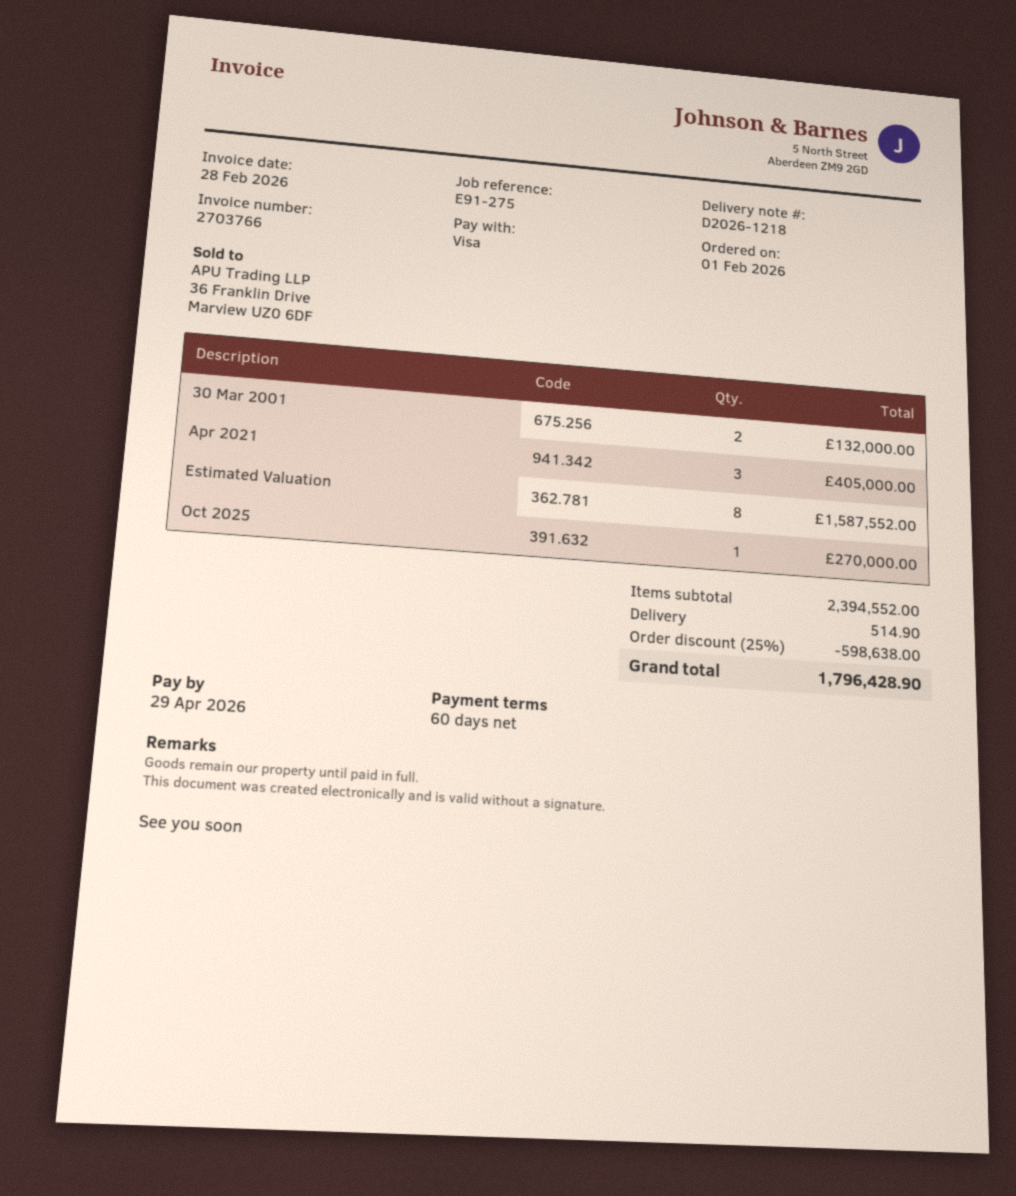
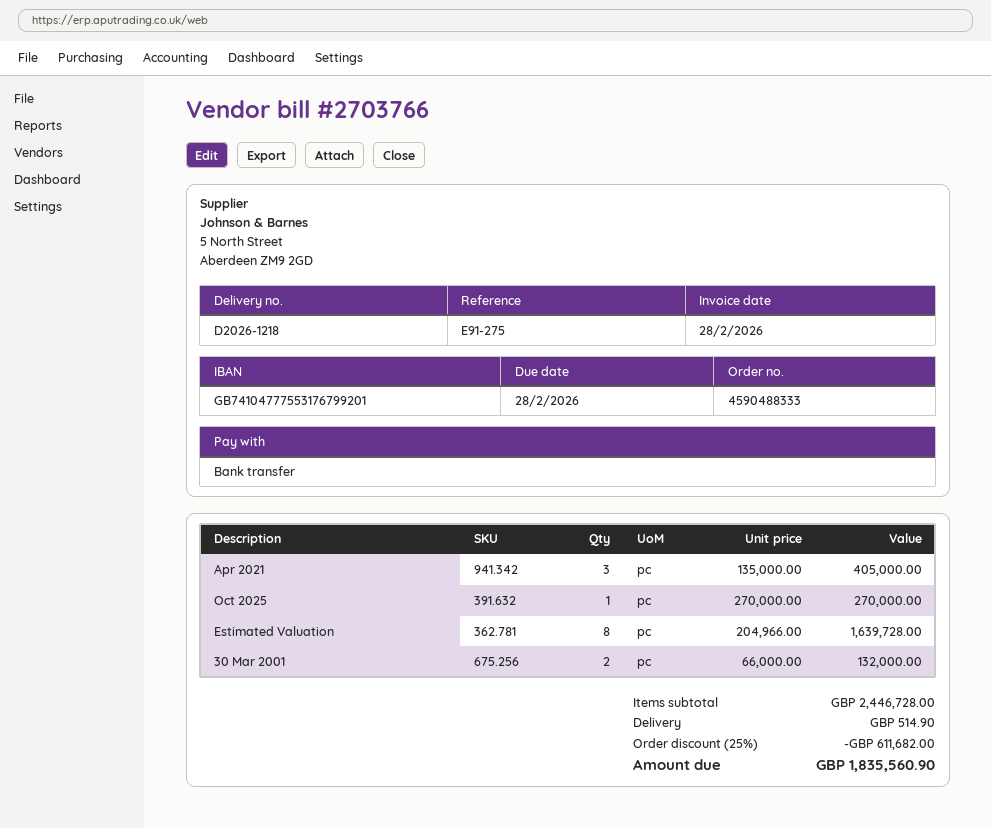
due date: 2026-04-29 -> 2026-02-28
payment method: Visa -> bank transfer
Estimated Valuation: 8 for 1587552.00 -> 8 for 1639728.00
subtotal: 2394552.00 -> 2446728.00
discount: 25% = 598638.00 -> 25% = 611682.00
total: 1796428.90 -> 1835560.90

